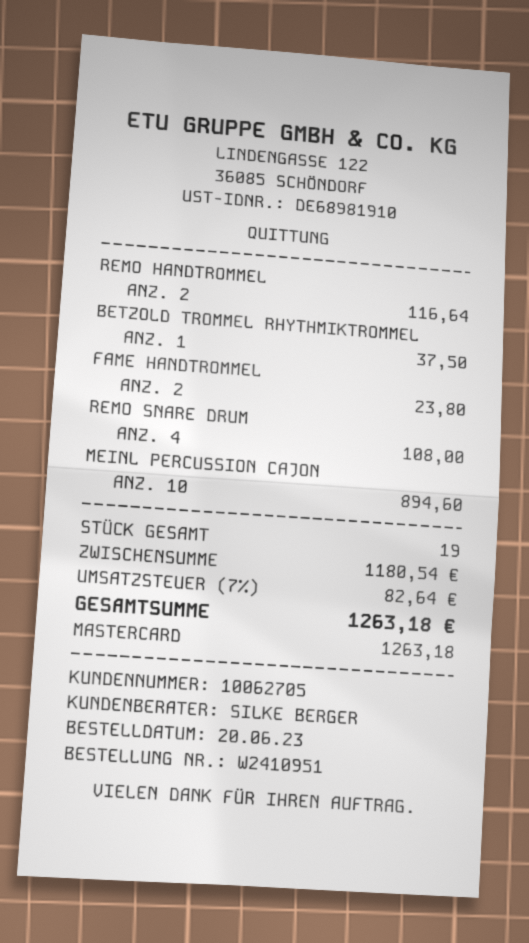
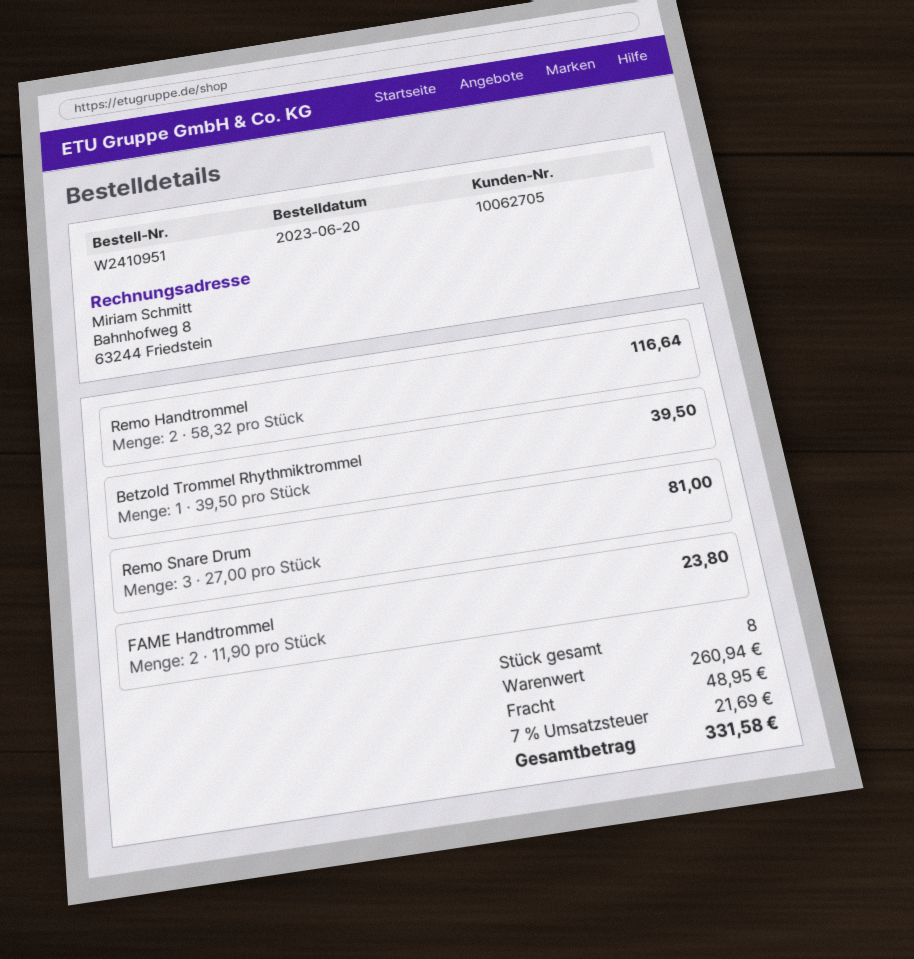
BETZOLD TROMMEL RHYTHMIKTROMMEL: 1 for 37.50 -> 1 for 39.50
REMO SNARE DRUM: 4 for 108.00 -> 3 for 81.00
MEINL PERCUSSION CAJON: 10 for 894.60 -> none
total quantity: 19 -> 8
subtotal: 1180.54 -> 260.94
shipping: none -> 48.95
tax: 7% = 82.64 -> 7% = 21.69
total: 1263.18 -> 331.58

